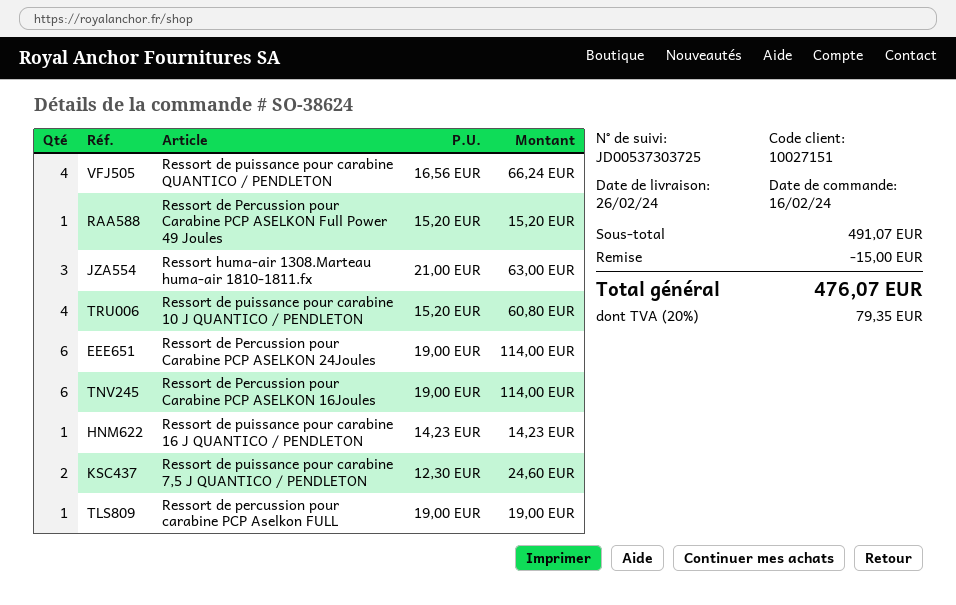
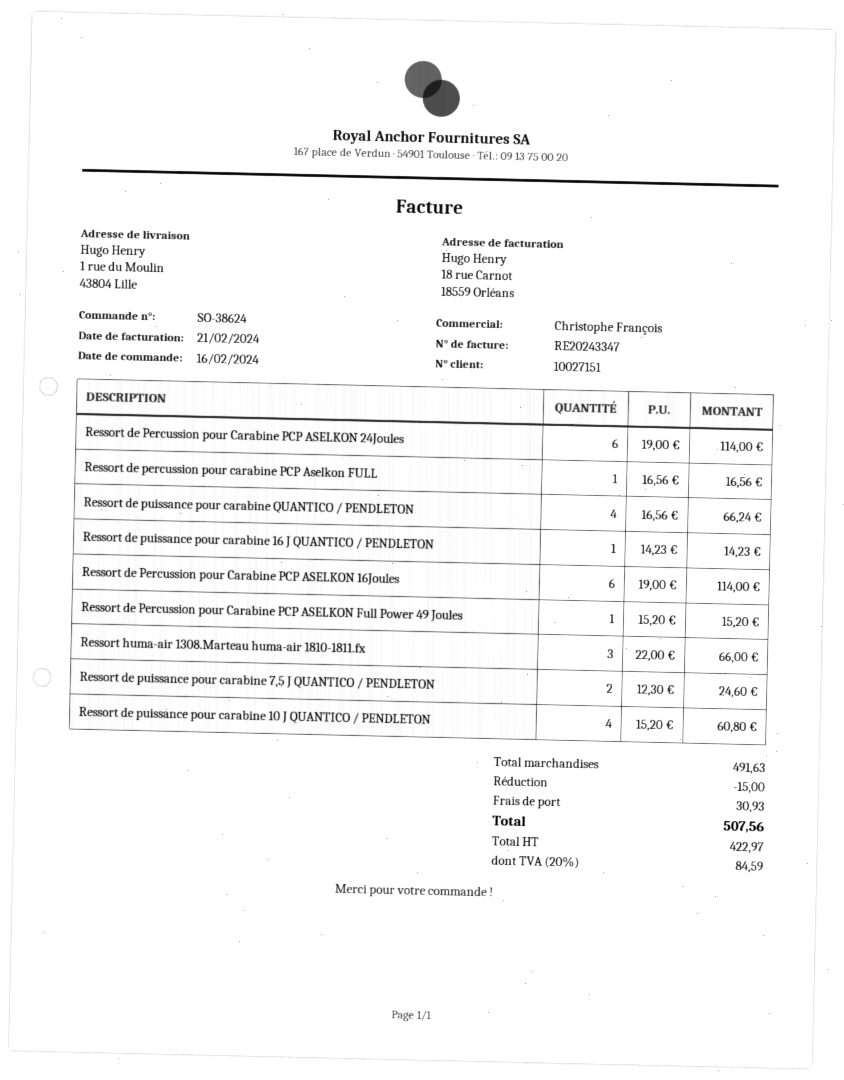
Ressort huma-air 1308.Marteau huma-air 1810-1811.fx: 3 x 21.00 = 63.00 -> 3 x 22.00 = 66.00
Ressort de percussion pour carabine PCP Aselkon FULL: 1 x 19.00 = 19.00 -> 1 x 16.56 = 16.56
subtotal: 491.07 -> 491.63
shipping: none -> 30.93
tax: 20% = 79.35 -> 20% = 84.59
total: 476.07 -> 507.56

